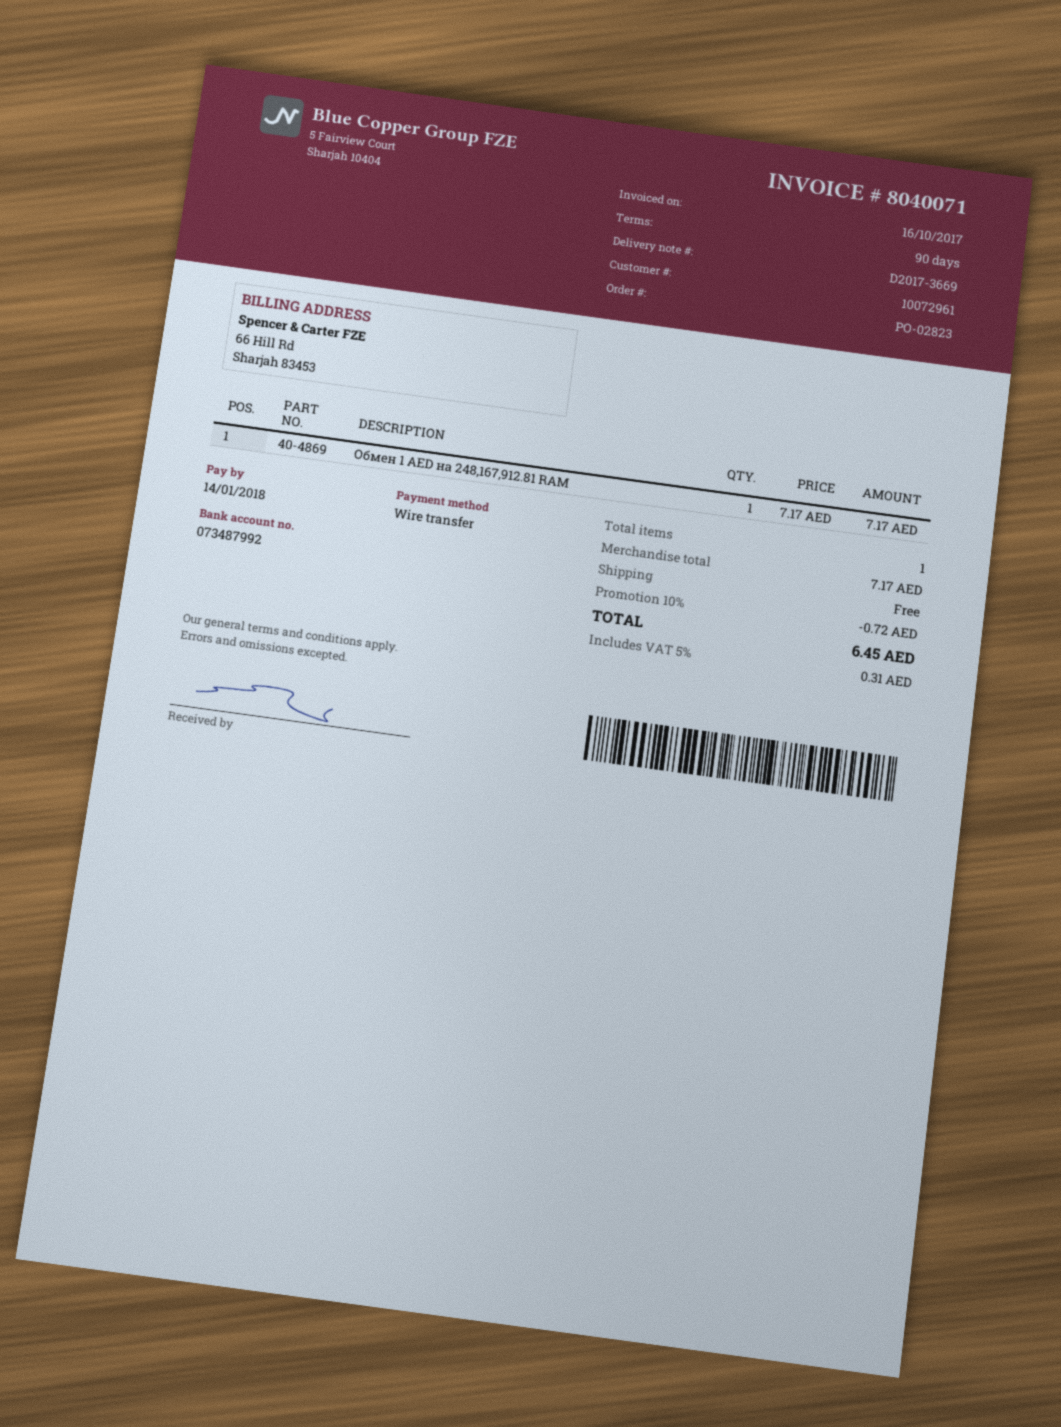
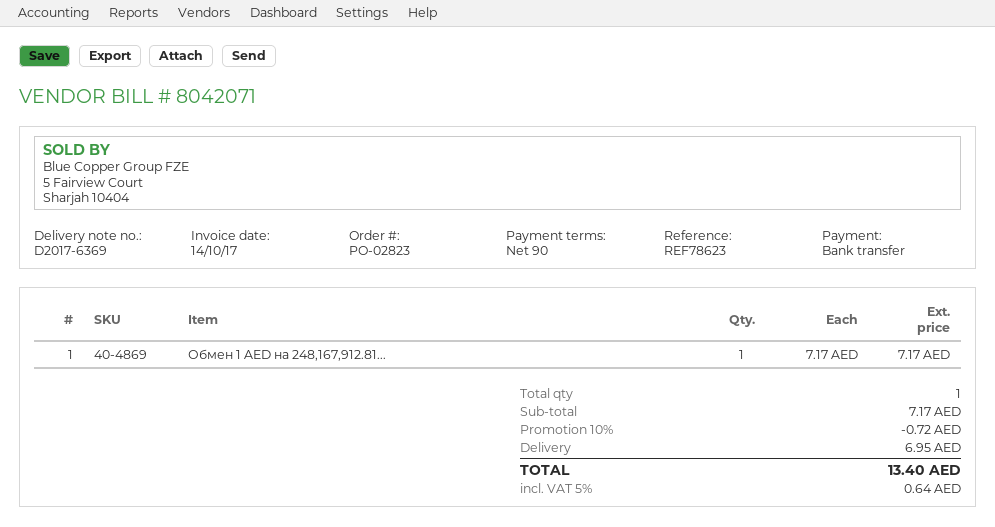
delivery note number: D2017-3669 -> D2017-6369
invoice number: 8040071 -> 8042071
invoice date: 2017-10-16 -> 2017-10-14
shipping: 0.00 -> 6.95
tax: 5% = 0.31 -> 5% = 0.64
total: 6.45 -> 13.40

